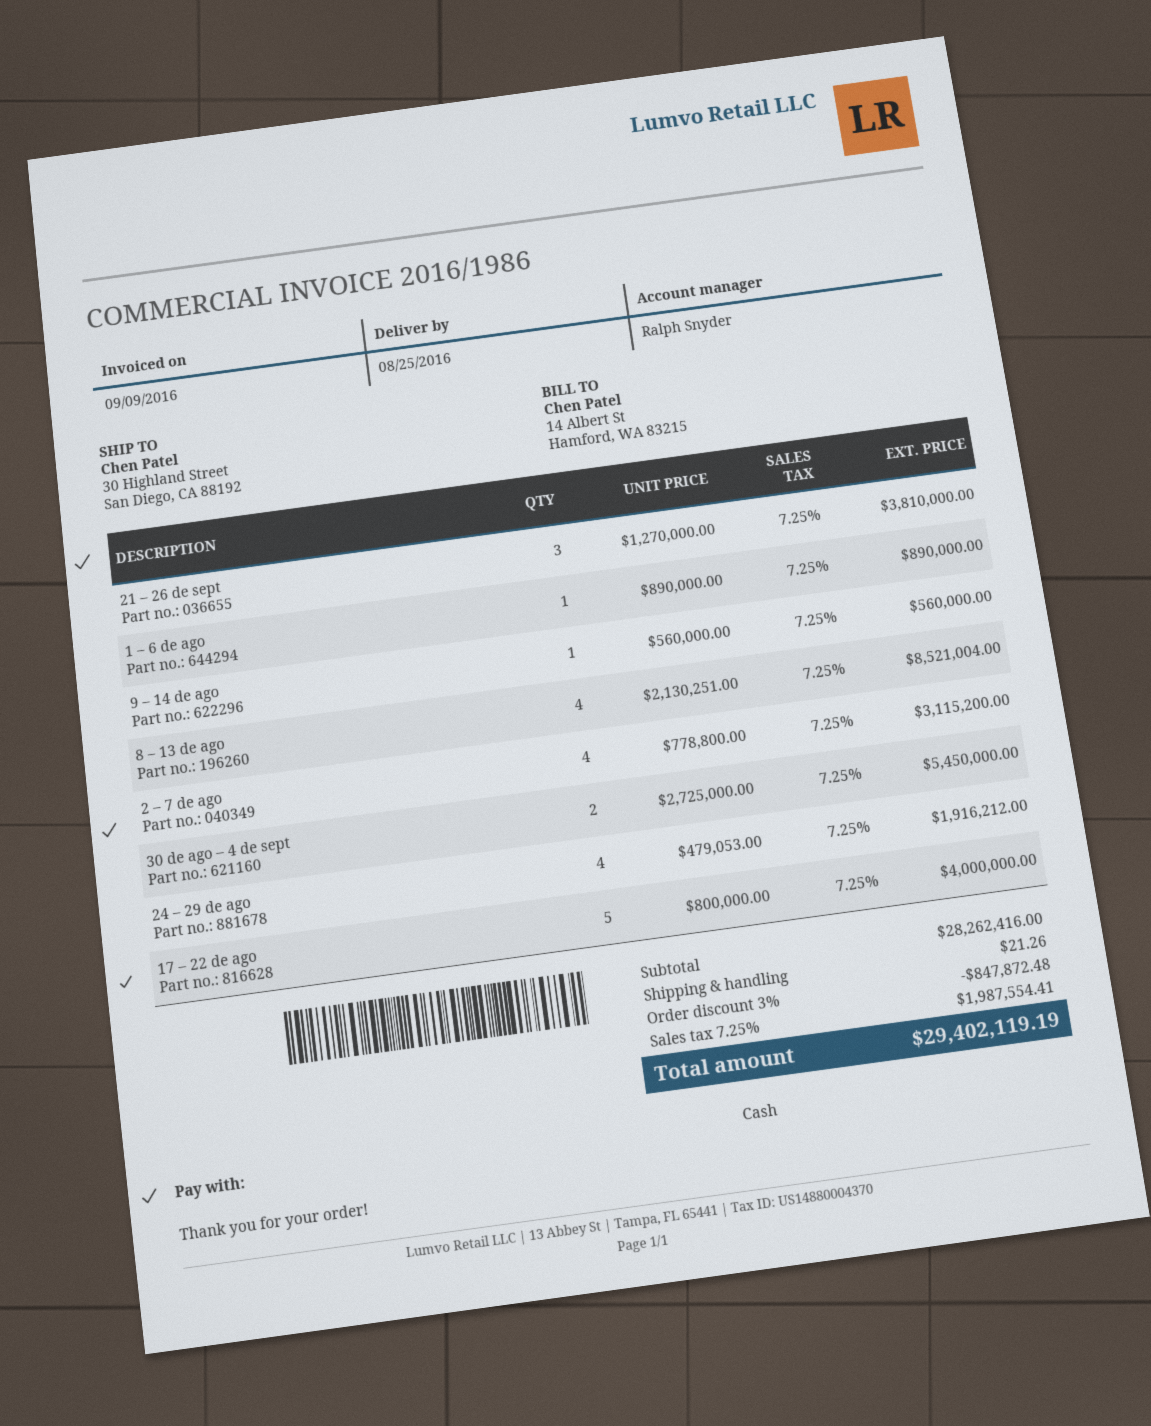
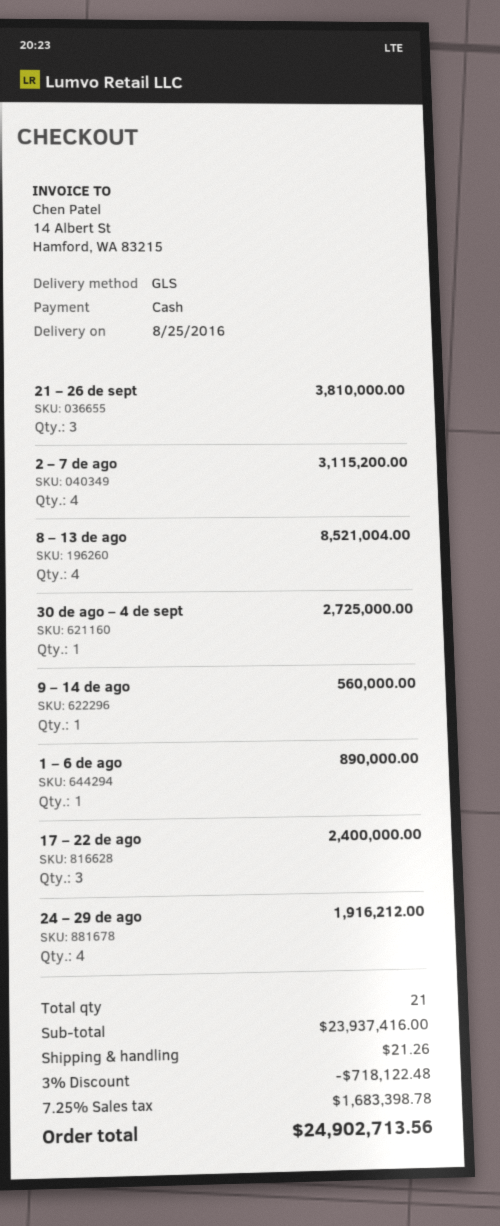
30 de ago – 4 de sept: 2 for 5450000.00 -> 1 for 2725000.00
17 – 22 de ago: 5 for 4000000.00 -> 3 for 2400000.00
subtotal: 28262416.00 -> 23937416.00
discount: 3% = 847872.48 -> 3% = 718122.48
tax: 7.25% = 1987554.41 -> 7.25% = 1683398.78
total: 29402119.19 -> 24902713.56

